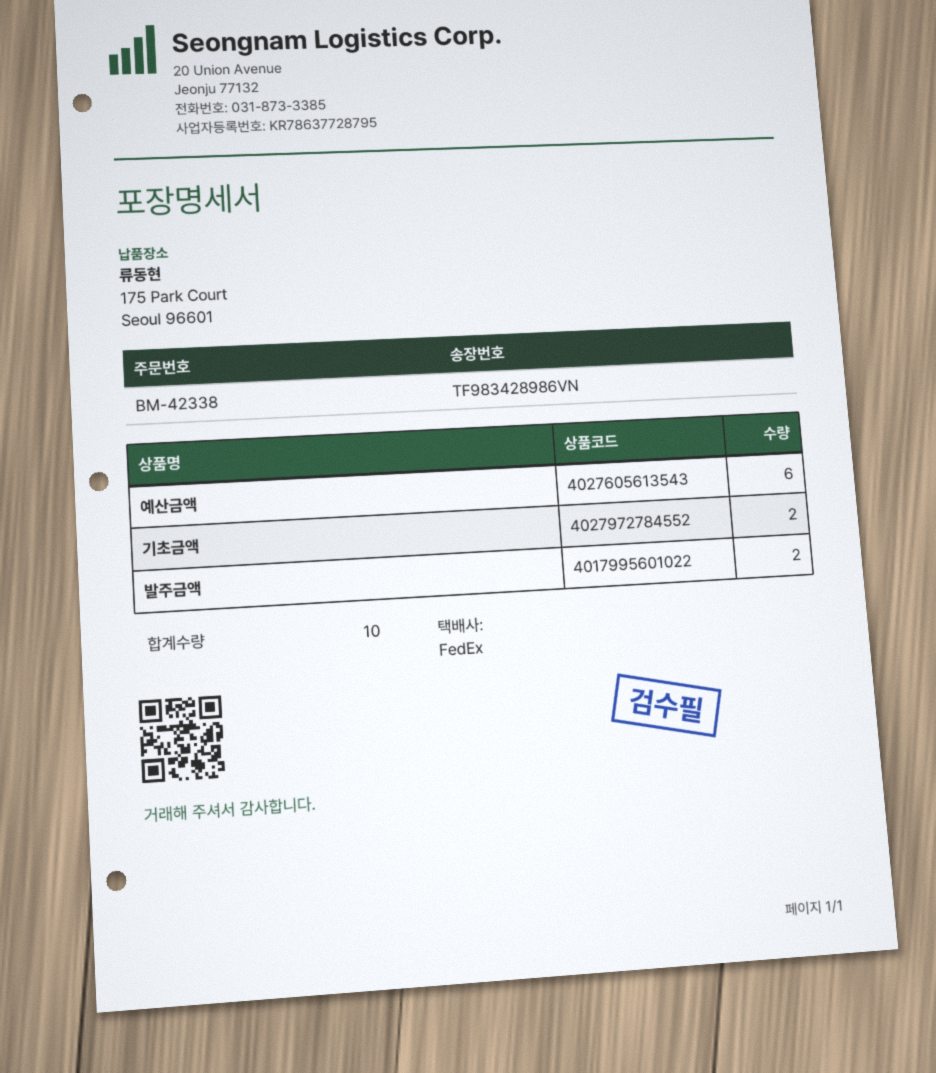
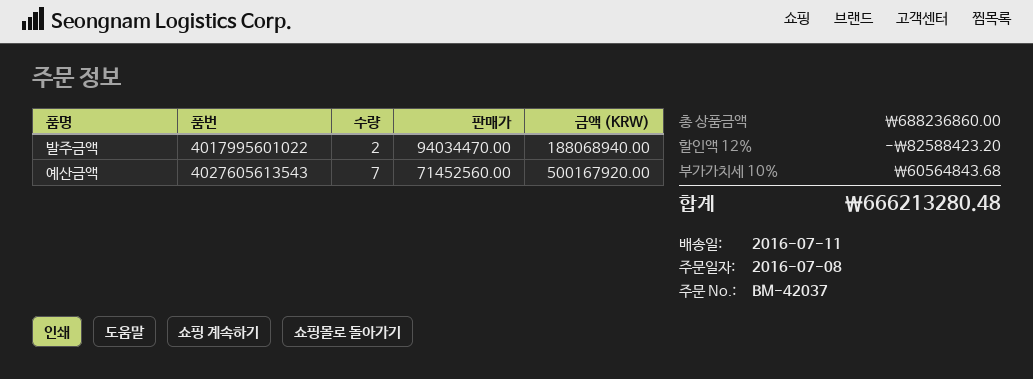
order number: BM-42338 -> BM-42037
예산금액: 6 -> 7
기초금액: 2 -> none

